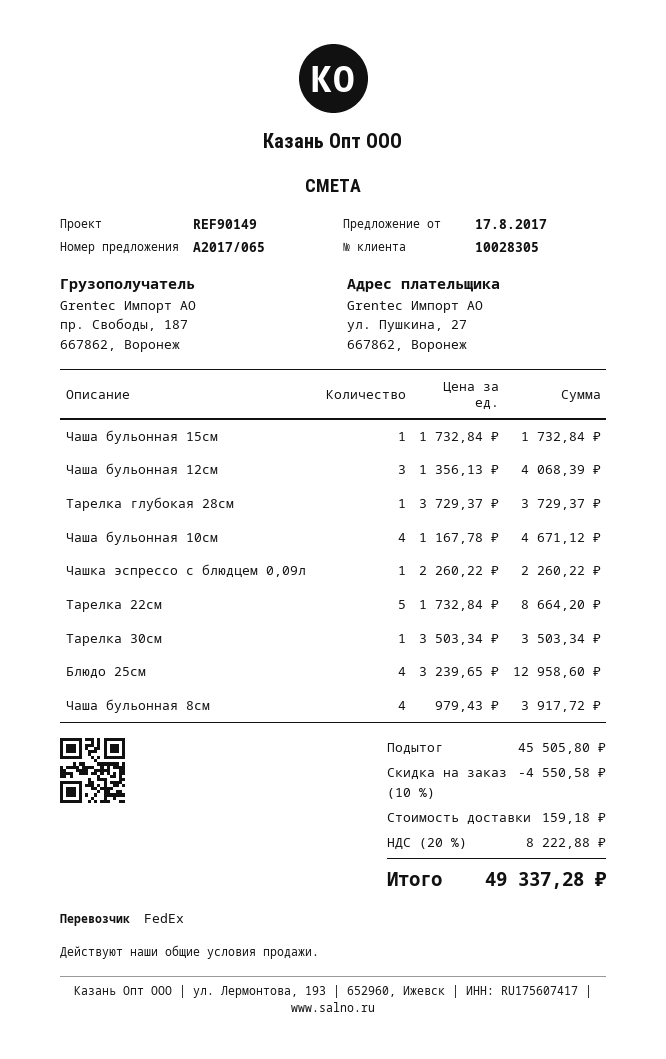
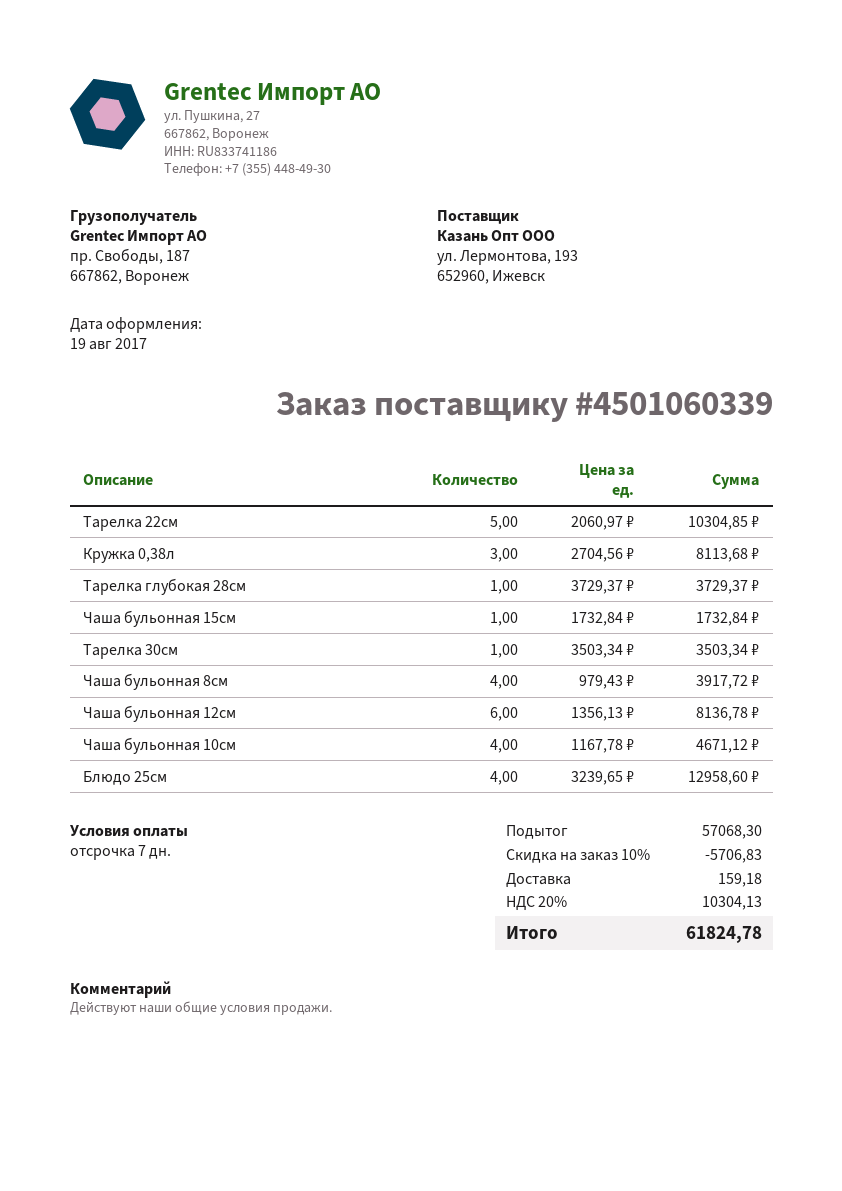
Чаша бульонная 12см: 3 x 1356.13 = 4068.39 -> 6 x 1356.13 = 8136.78
Чашка эспрессо с блюдцем 0,09л: 1 x 2260.22 = 2260.22 -> none
Тарелка 22см: 5 x 1732.84 = 8664.20 -> 5 x 2060.97 = 10304.85
Кружка 0,38л: none -> 3 x 2704.56 = 8113.68
subtotal: 45505.80 -> 57068.30
discount: 10% = 4550.58 -> 10% = 5706.83
tax: 20% = 8222.88 -> 20% = 10304.13
total: 49337.28 -> 61824.78

